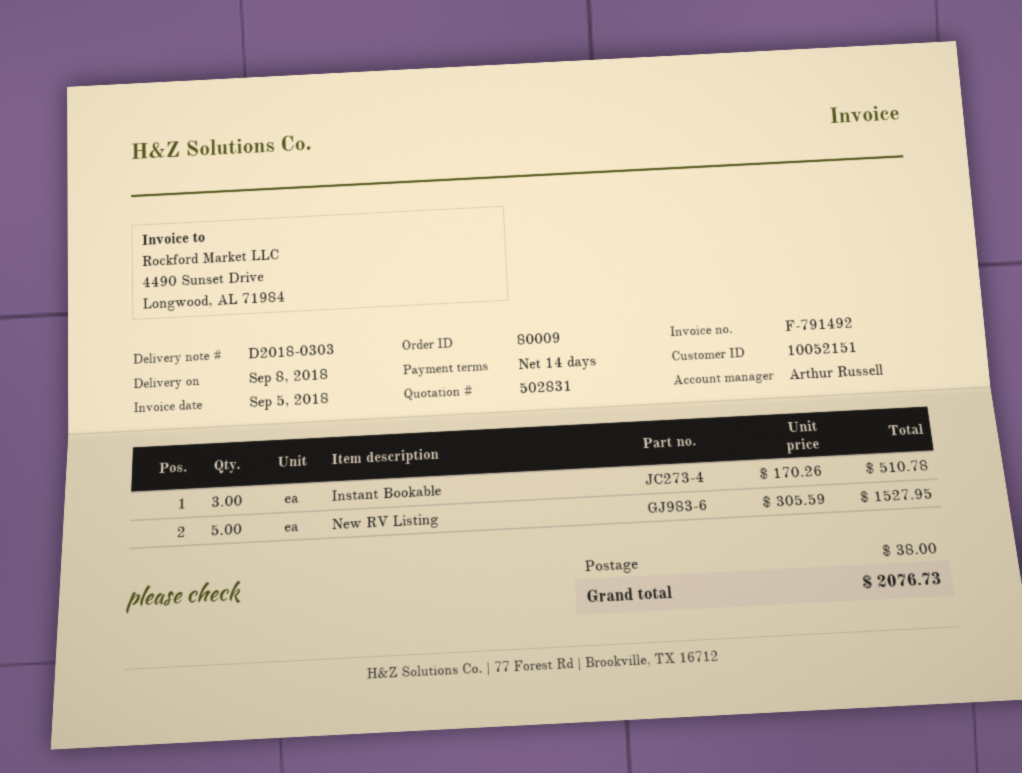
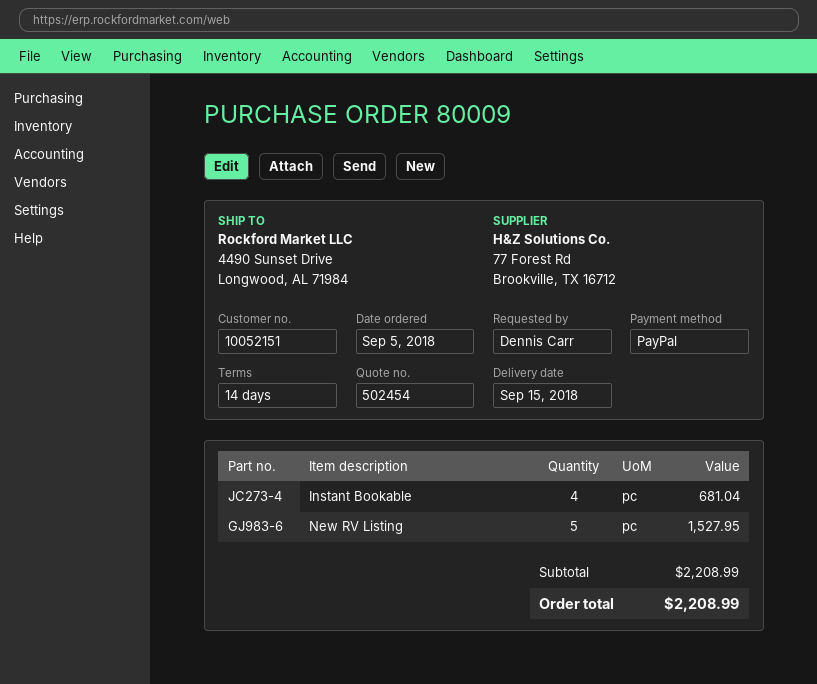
quote number: 502831 -> 502454
delivery date: 2018-09-08 -> 2018-09-15
Instant Bookable: 3 for 510.78 -> 4 for 681.04
shipping: 38.00 -> none
total: 2076.73 -> 2208.99

